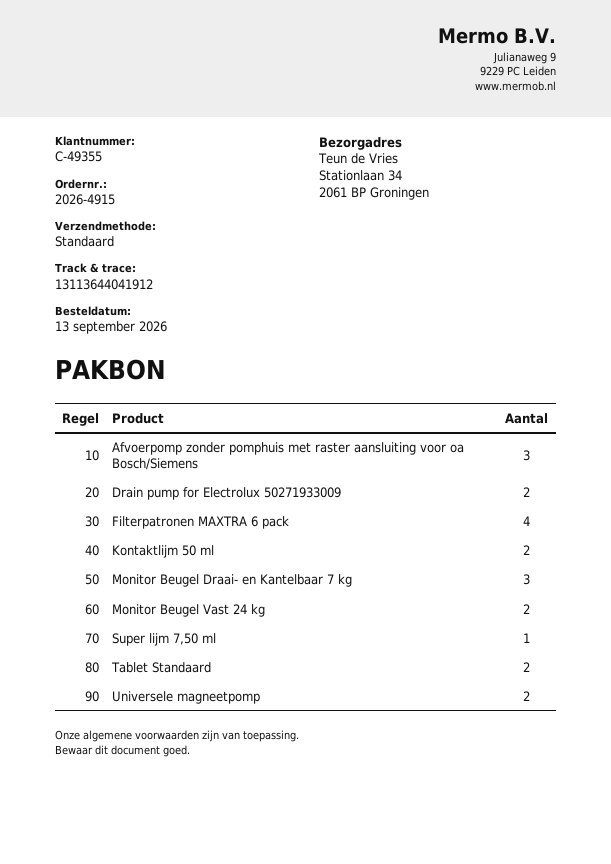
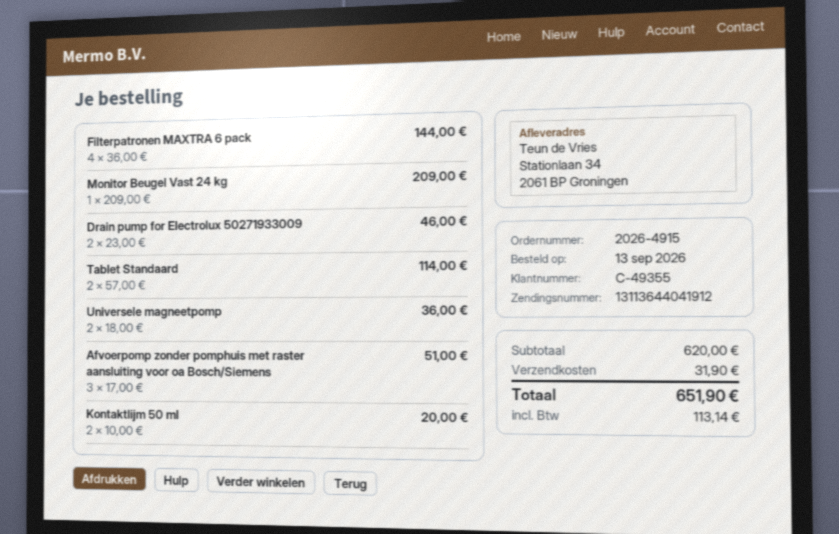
Monitor Beugel Draai- en Kantelbaar 7 kg: 3 -> none
Monitor Beugel Vast 24 kg: 2 -> 1
Super lijm 7,50 ml: 1 -> none

